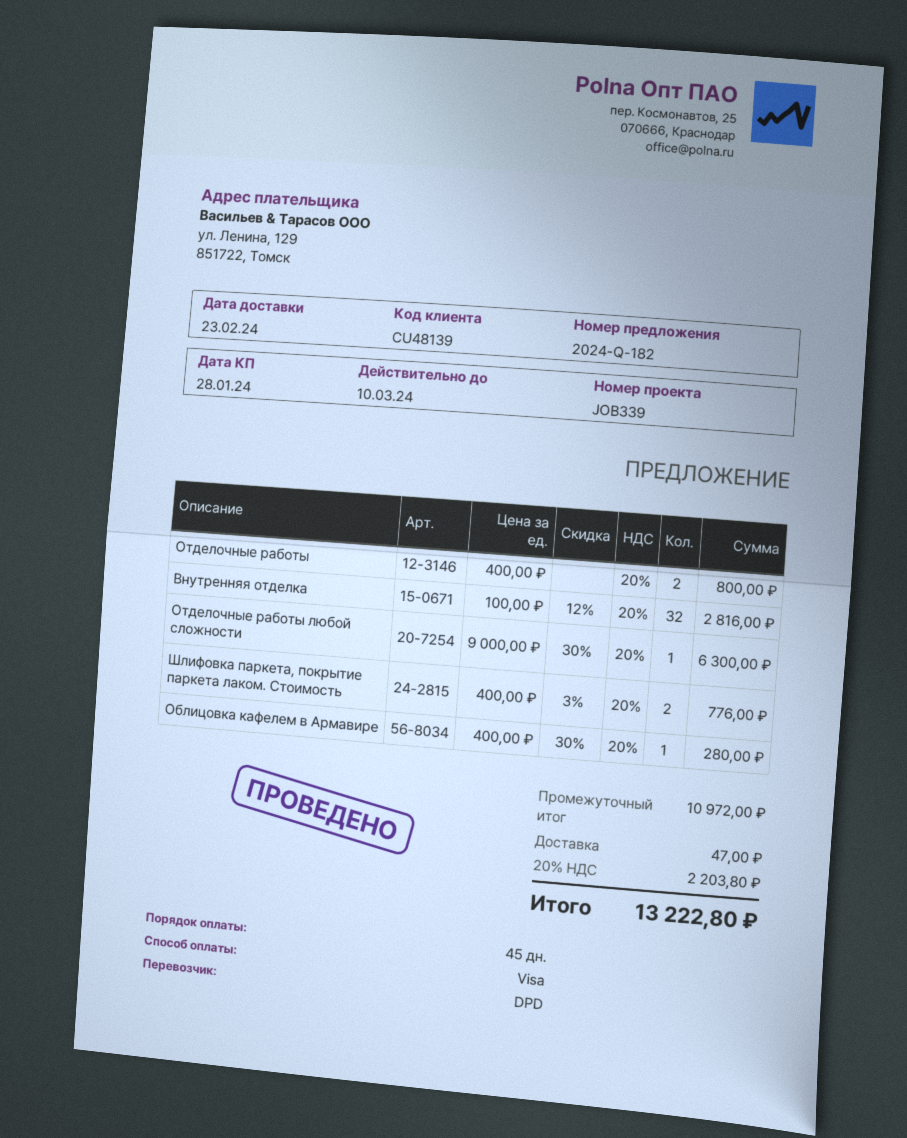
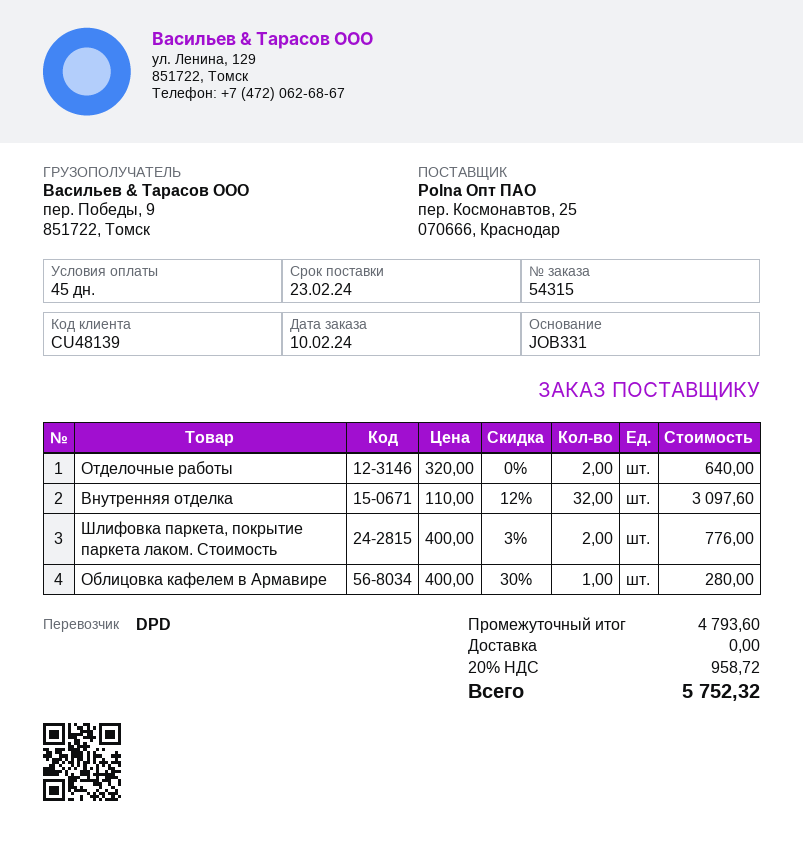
reference: JOB339 -> JOB331
Отделочные работы: 2 x 400.00 = 800.00 -> 2 x 320.00 = 640.00
Внутренняя отделка: 32 x 100.00 - 12% = 2816.00 -> 32 x 110.00 - 12% = 3097.60
Отделочные работы любой сложности: 1 x 9000.00 - 30% = 6300.00 -> none
subtotal: 10972.00 -> 4793.60
shipping: 47.00 -> 0.00
tax: 20% = 2203.80 -> 20% = 958.72
total: 13222.80 -> 5752.32

